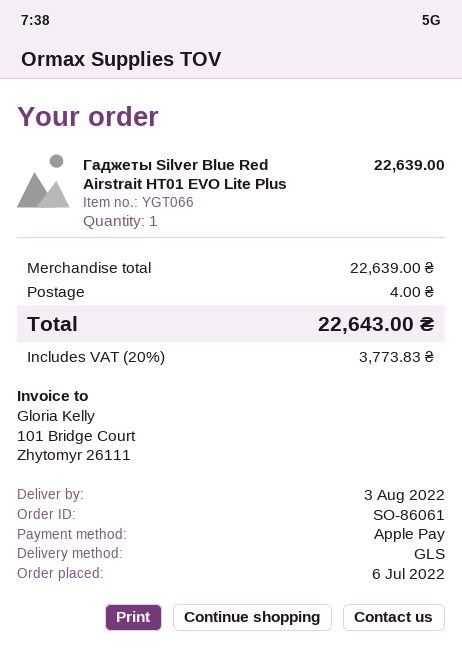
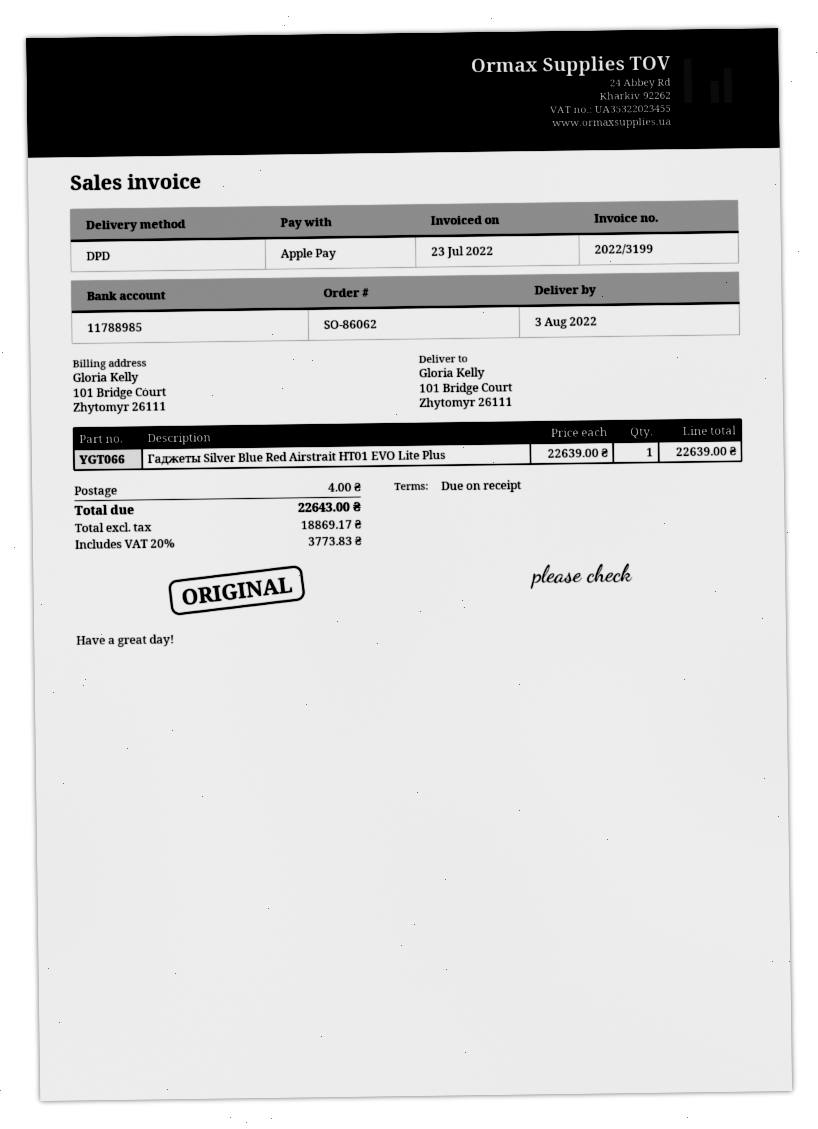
order number: SO-86061 -> SO-86062
shipping method: GLS -> DPD

